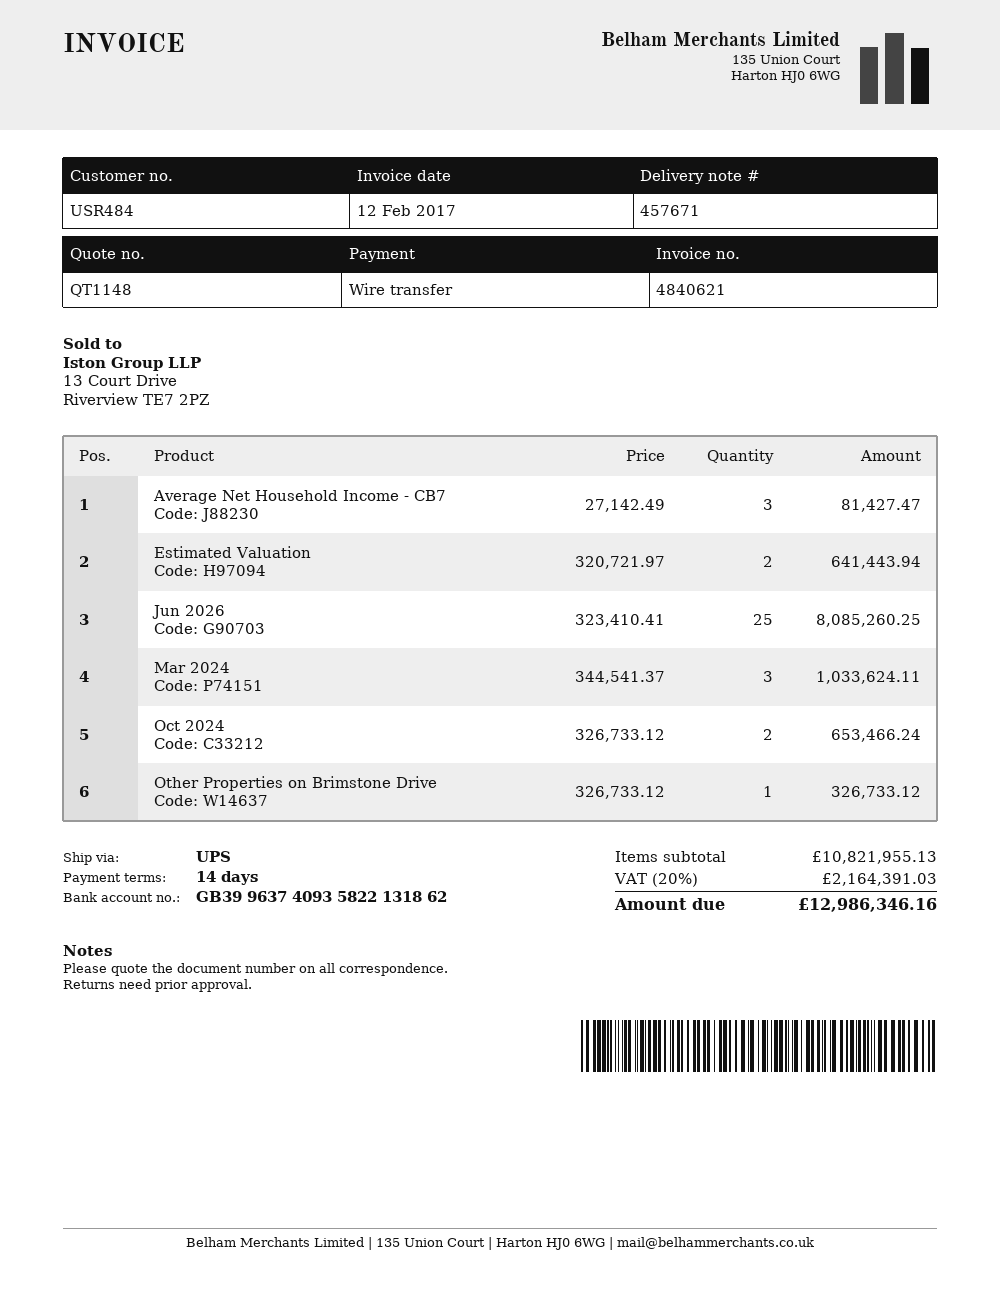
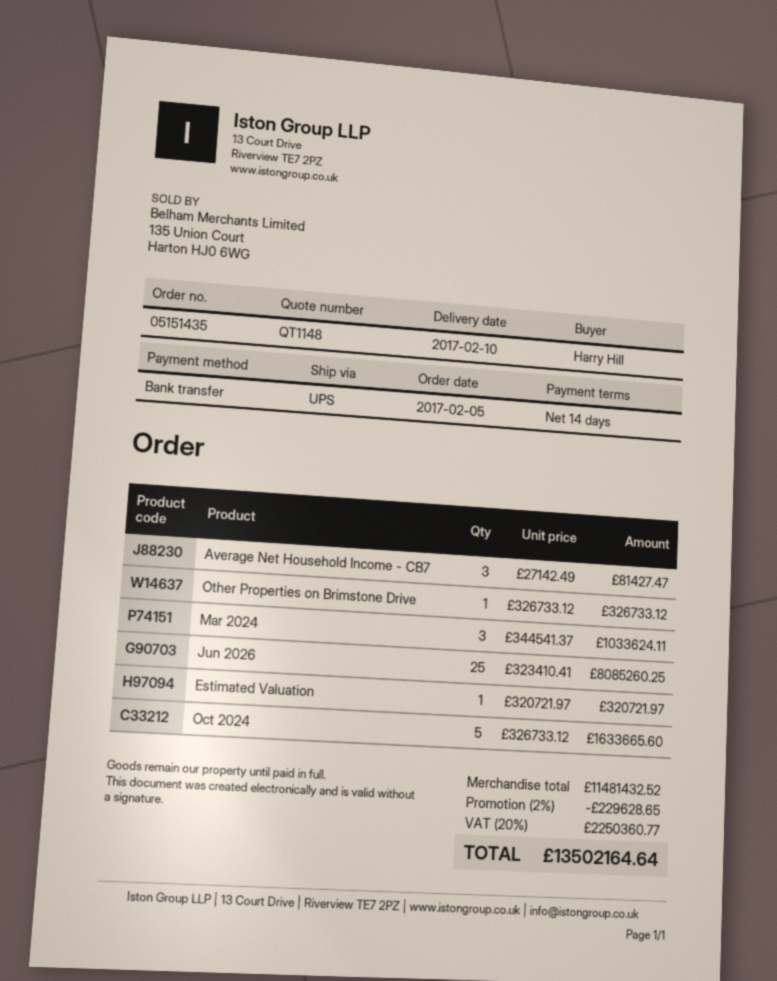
Estimated Valuation: 2 x 320721.97 = 641443.94 -> 1 x 320721.97 = 320721.97
Oct 2024: 2 x 326733.12 = 653466.24 -> 5 x 326733.12 = 1633665.60
subtotal: 10821955.13 -> 11481432.52
discount: none -> 2% = 229628.65
tax: 20% = 2164391.03 -> 20% = 2250360.77
total: 12986346.16 -> 13502164.64

